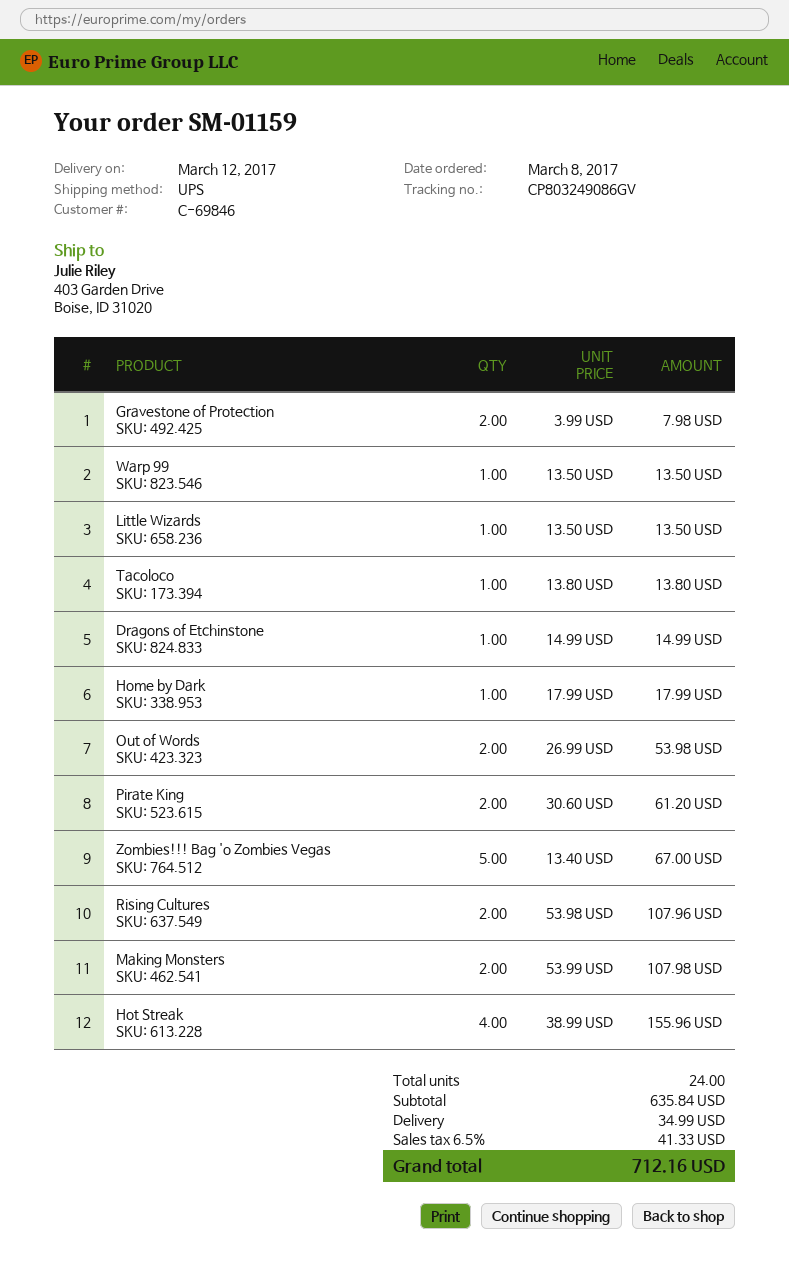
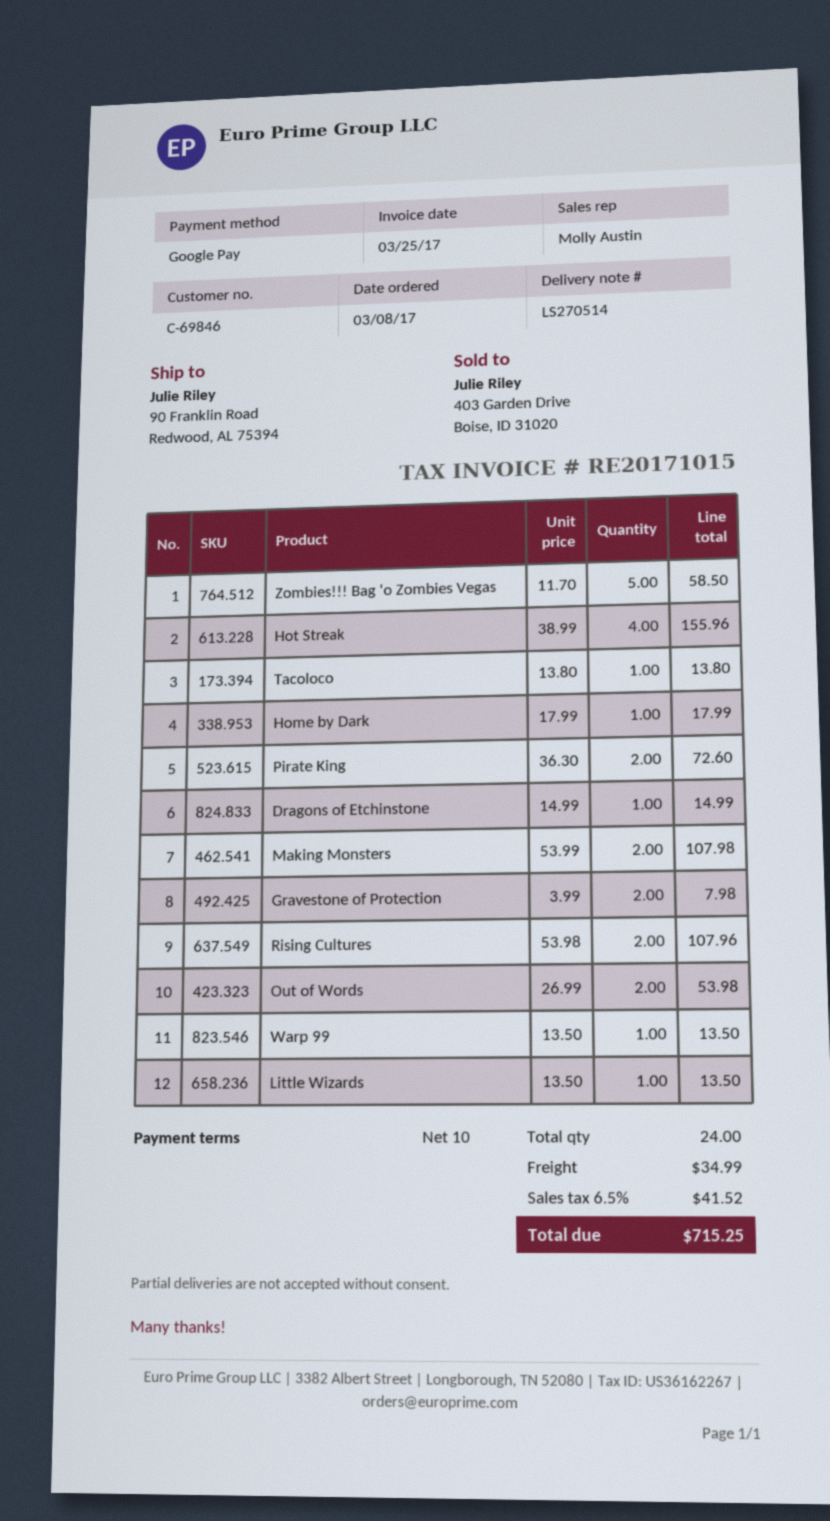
ship to: 403 Garden Drive, Boise, ID 31020 -> 90 Franklin Road, Redwood, AL 75394
Pirate King: 2 x 30.60 = 61.20 -> 2 x 36.30 = 72.60
Zombies!!! Bag 'o Zombies Vegas: 5 x 13.40 = 67.00 -> 5 x 11.70 = 58.50
tax: 6.5% = 41.33 -> 6.5% = 41.52
total: 712.16 -> 715.25

